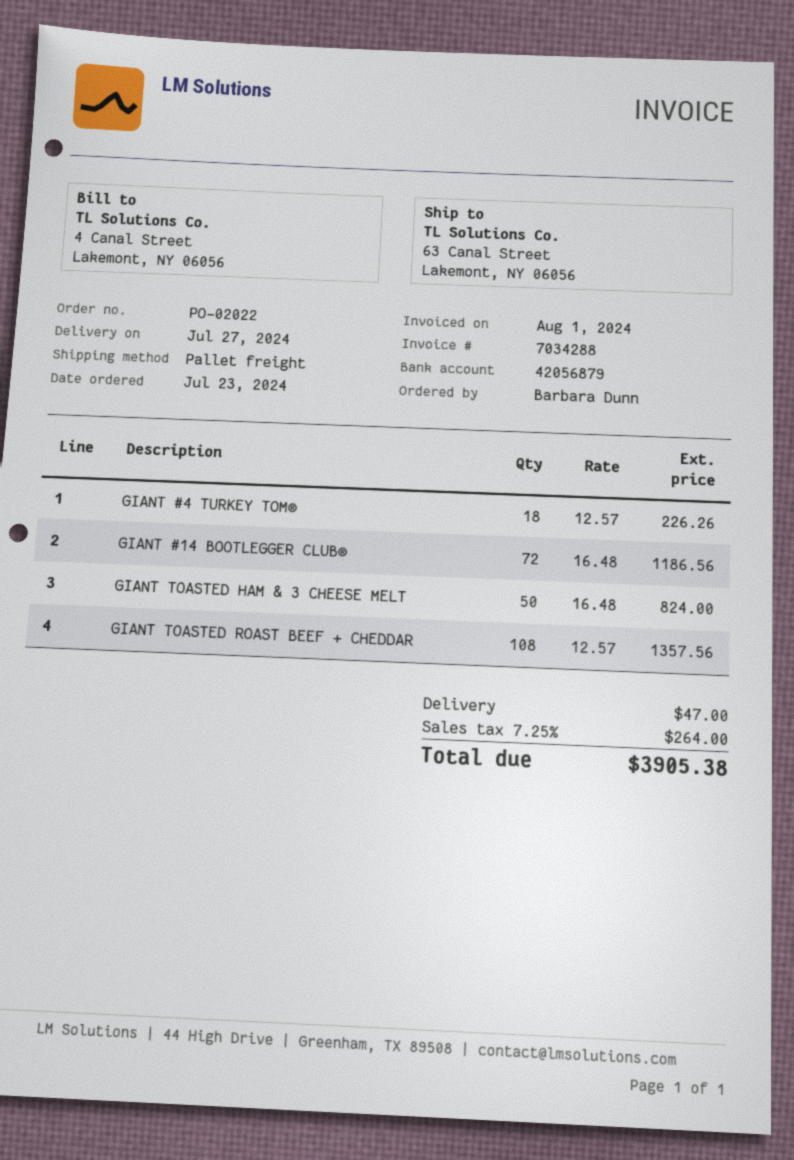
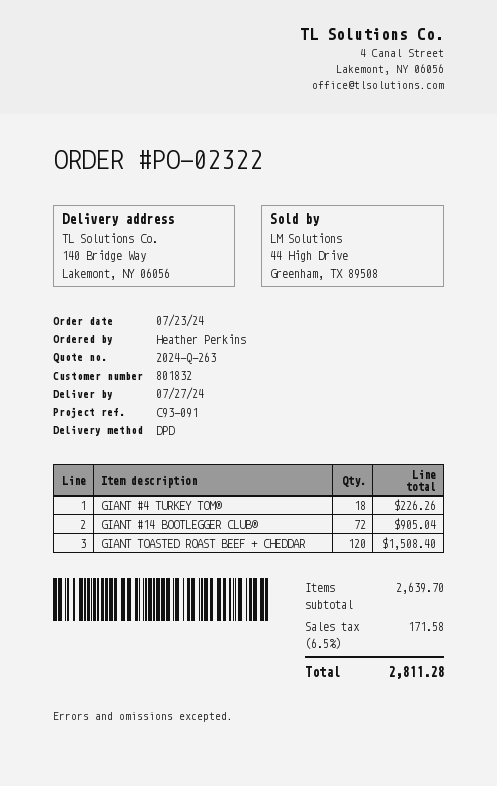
order number: PO-02022 -> PO-02322
ordered by: Barbara Dunn -> Heather Perkins
shipping method: pallet freight -> DPD
ship to: 63 Canal Street, Lakemont, NY 06056 -> 140 Bridge Way, Lakemont, NY 06056
GIANT #14 BOOTLEGGER CLUB®: 72 for 1186.56 -> 72 for 905.04
GIANT TOASTED HAM & 3 CHEESE MELT: 50 for 824.00 -> none
GIANT TOASTED ROAST BEEF + CHEDDAR: 108 for 1357.56 -> 120 for 1508.40
shipping: 47.00 -> none
tax: 7.25% = 264.00 -> 6.5% = 171.58
total: 3905.38 -> 2811.28

